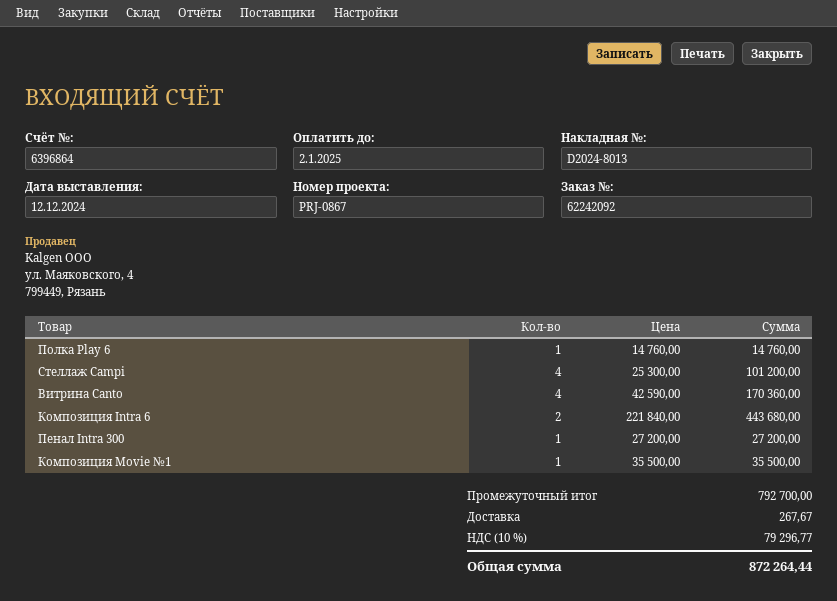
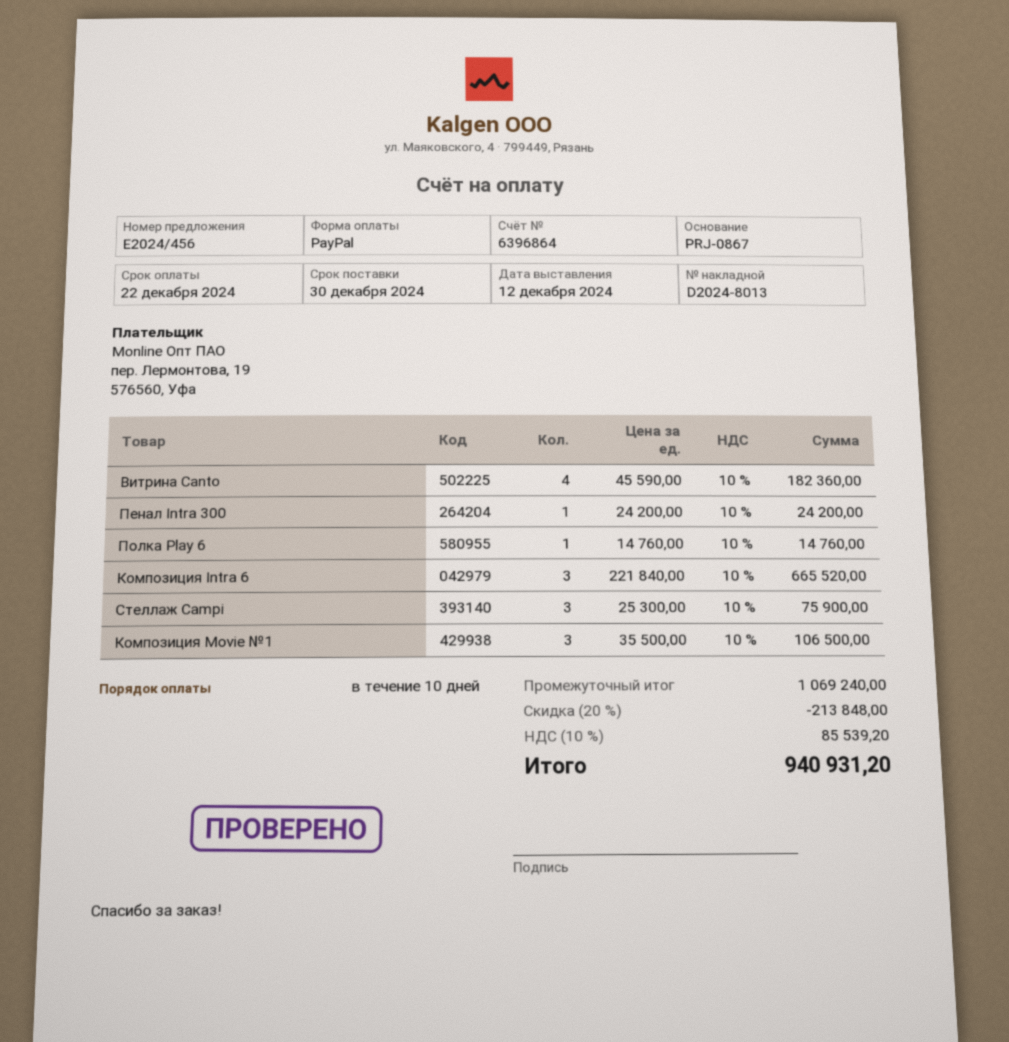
due date: 2025-01-02 -> 2024-12-22
Стеллаж Campi: 4 x 25300.00 = 101200.00 -> 3 x 25300.00 = 75900.00
Витрина Canto: 4 x 42590.00 = 170360.00 -> 4 x 45590.00 = 182360.00
Композиция Intra 6: 2 x 221840.00 = 443680.00 -> 3 x 221840.00 = 665520.00
Пенал Intra 300: 1 x 27200.00 = 27200.00 -> 1 x 24200.00 = 24200.00
Композиция Movie №1: 1 x 35500.00 = 35500.00 -> 3 x 35500.00 = 106500.00
subtotal: 792700.00 -> 1069240.00
discount: none -> 20% = 213848.00
shipping: 267.67 -> none
tax: 10% = 79296.77 -> 10% = 85539.20
total: 872264.44 -> 940931.20

